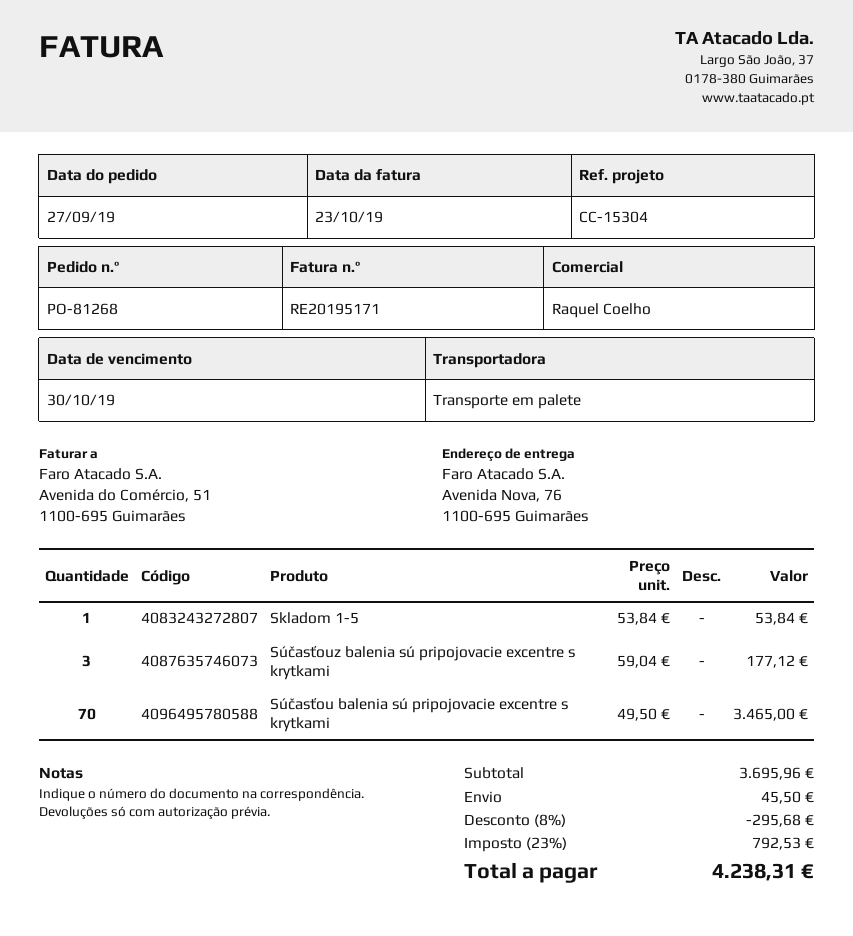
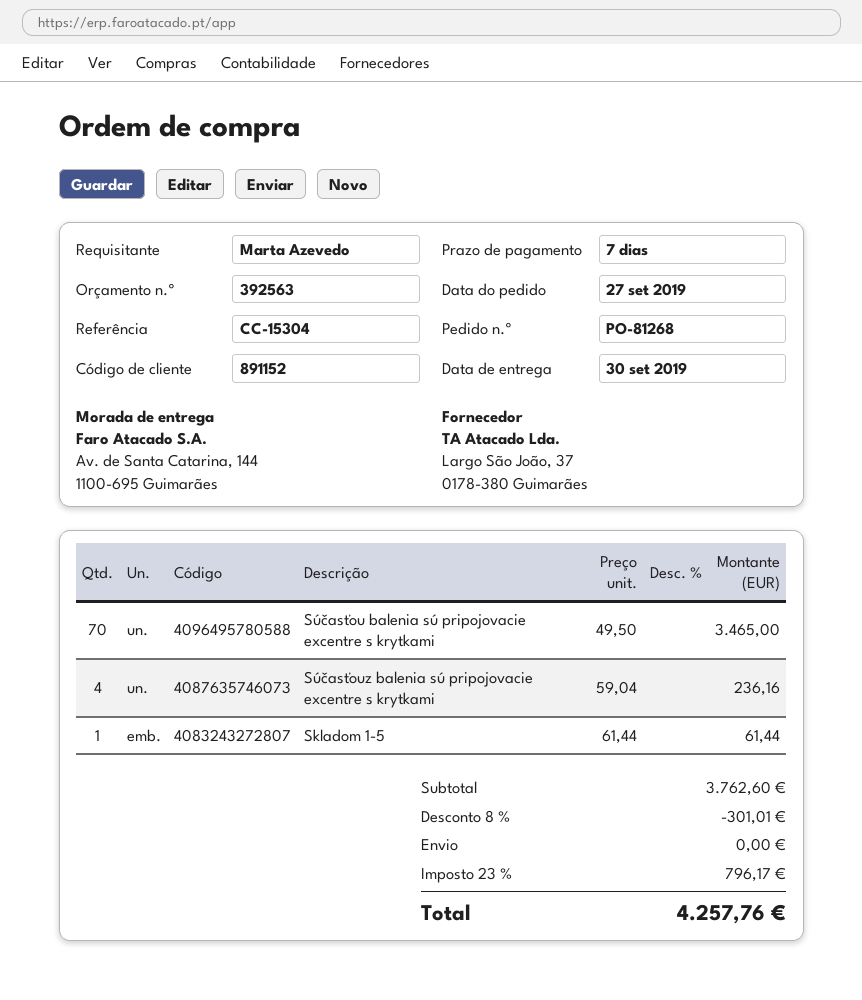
ship to: Avenida Nova, 76, 1100-695 Guimarães -> Av. de Santa Catarina, 144, 1100-695 Guimarães
Skladom 1-5: 1 x 53.84 = 53.84 -> 1 x 61.44 = 61.44
Súčasťouz balenia sú pripojovacie excentre s krytkami: 3 x 59.04 = 177.12 -> 4 x 59.04 = 236.16
subtotal: 3695.96 -> 3762.60
discount: 8% = 295.68 -> 8% = 301.01
shipping: 45.50 -> 0.00
tax: 23% = 792.53 -> 23% = 796.17
total: 4238.31 -> 4257.76

